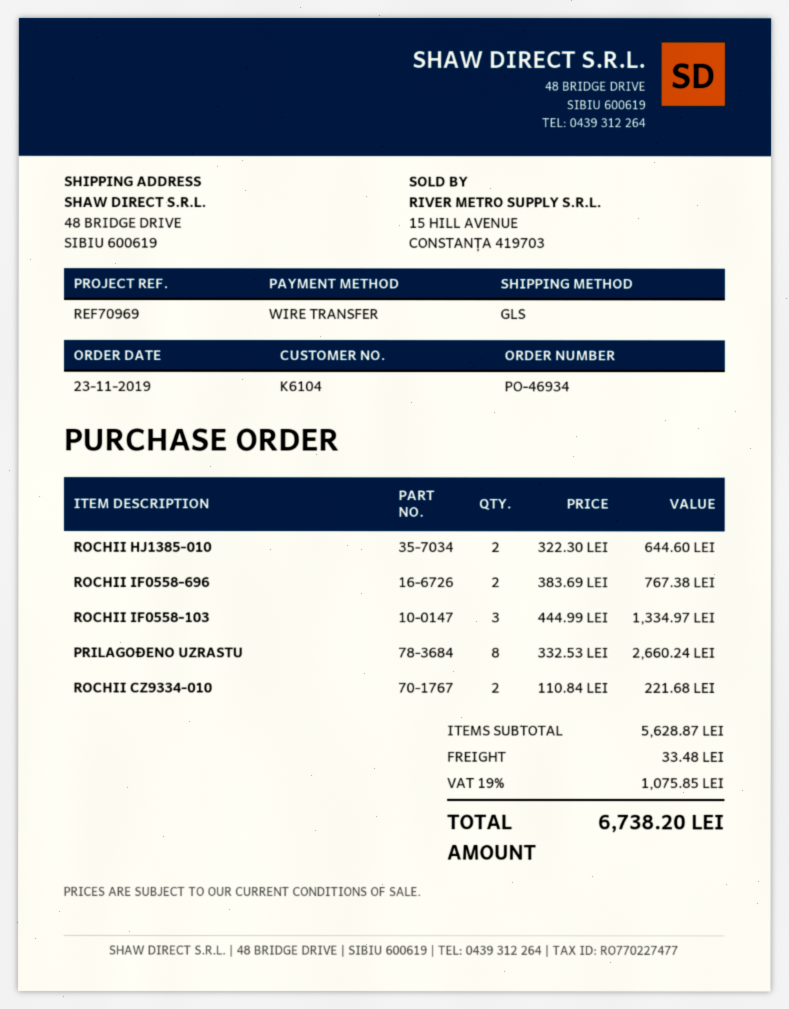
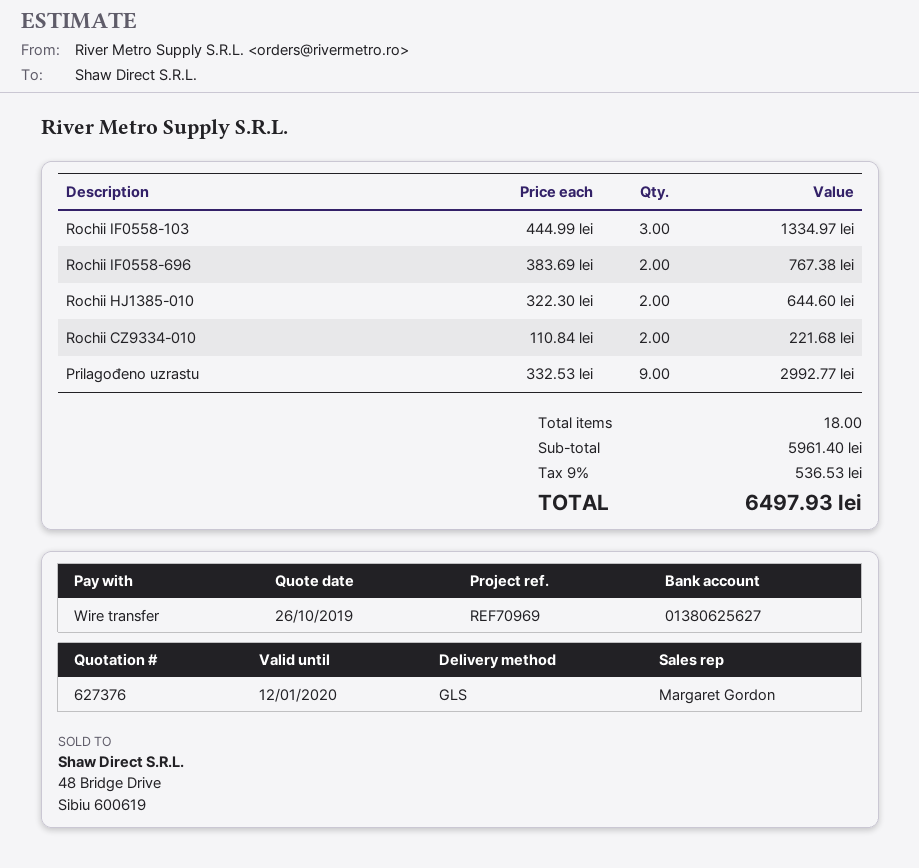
PRILAGOĐENO UZRASTU: 8 x 332.53 = 2660.24 -> 9 x 332.53 = 2992.77
subtotal: 5628.87 -> 5961.40
shipping: 33.48 -> none
tax: 19% = 1075.85 -> 9% = 536.53
total: 6738.20 -> 6497.93

